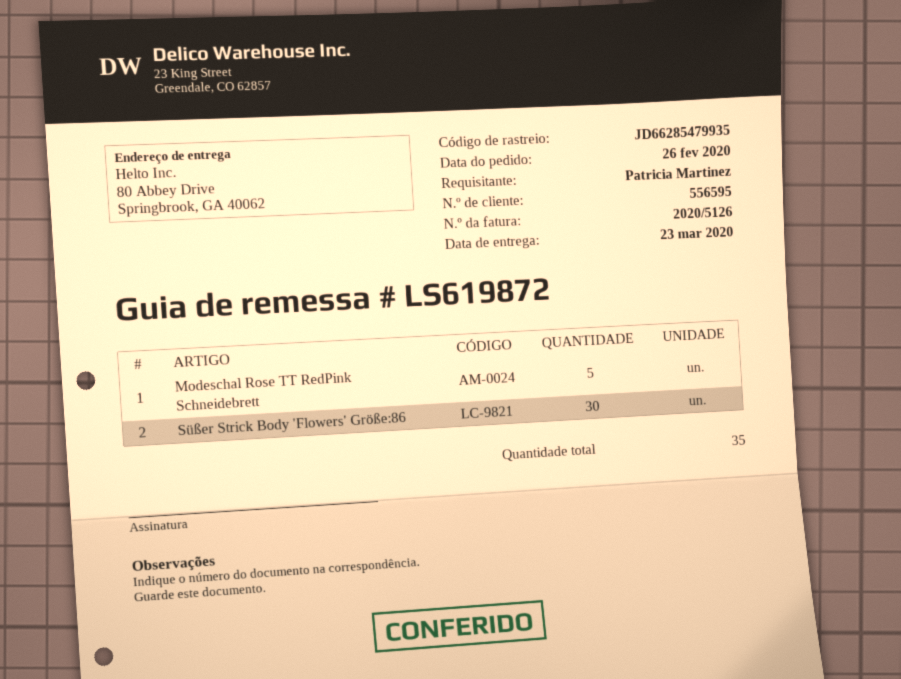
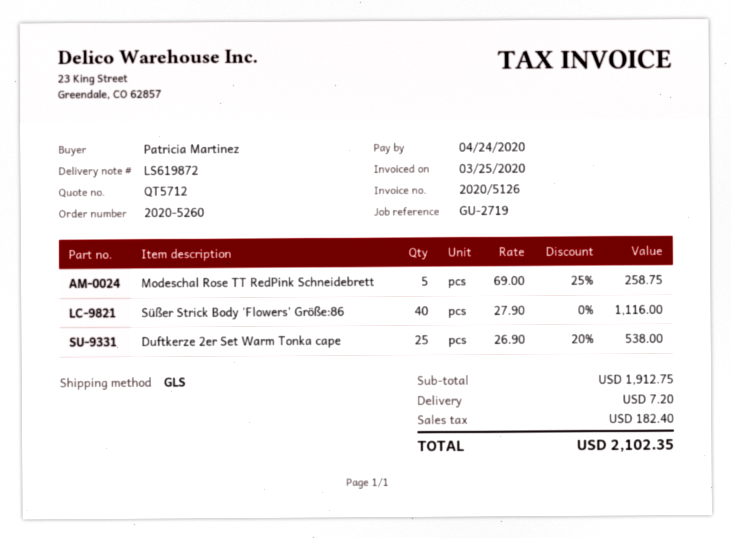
Süßer Strick Body 'Flowers' Größe:86: 30 -> 40
Duftkerze 2er Set Warm Tonka cape: none -> 25

